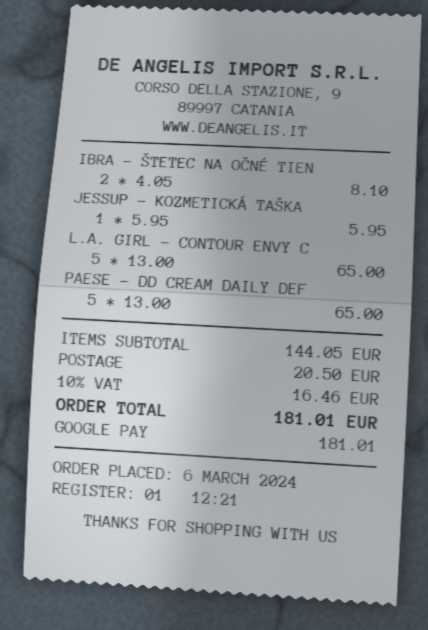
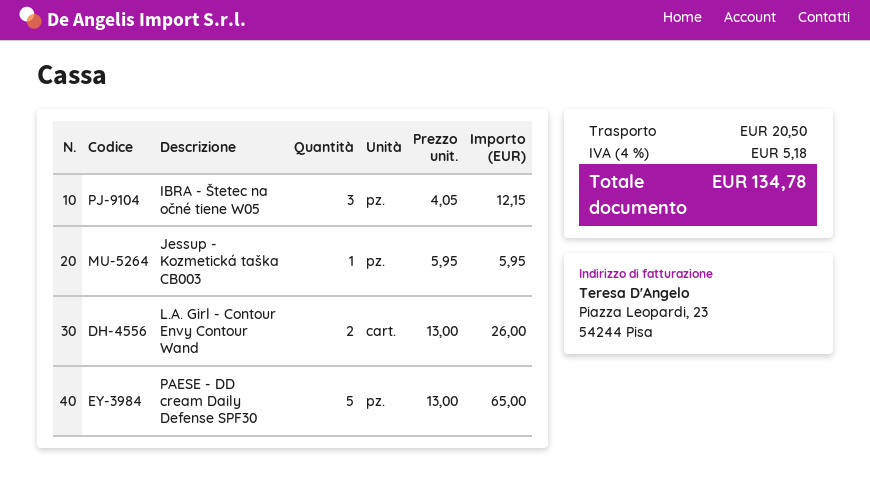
IBRA - ŠTETEC NA OČNÉ TIEN: 2 x 4.05 = 8.10 -> 3 x 4.05 = 12.15
L.A. GIRL - CONTOUR ENVY C: 5 x 13.00 = 65.00 -> 2 x 13.00 = 26.00
tax: 10% = 16.46 -> 4% = 5.18
total: 181.01 -> 134.78

